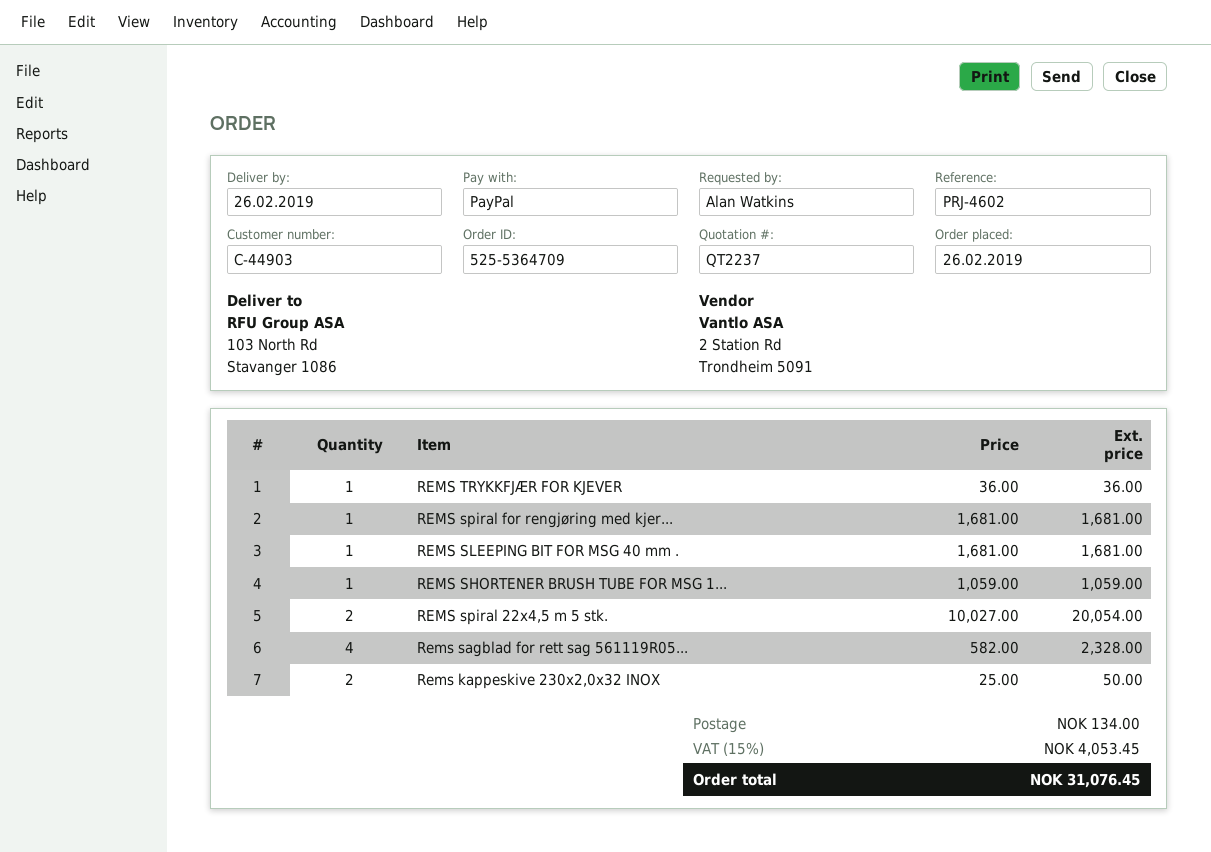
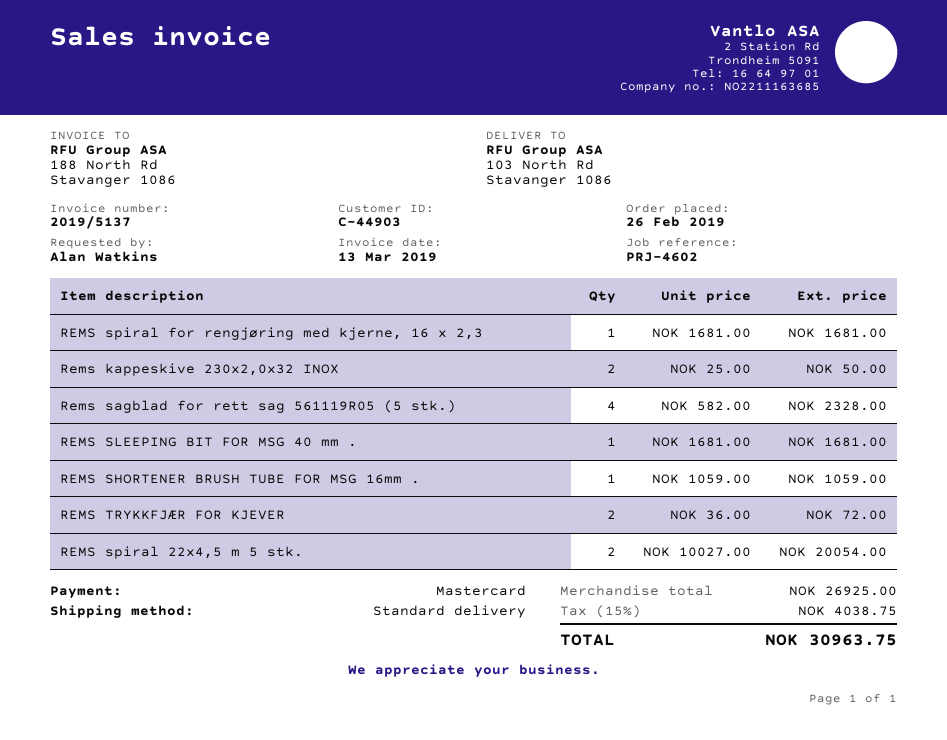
payment method: PayPal -> Mastercard
REMS TRYKKFJÆR FOR KJEVER: 1 x 36.00 = 36.00 -> 2 x 36.00 = 72.00
shipping: 134.00 -> none
tax: 15% = 4053.45 -> 15% = 4038.75
total: 31076.45 -> 30963.75

